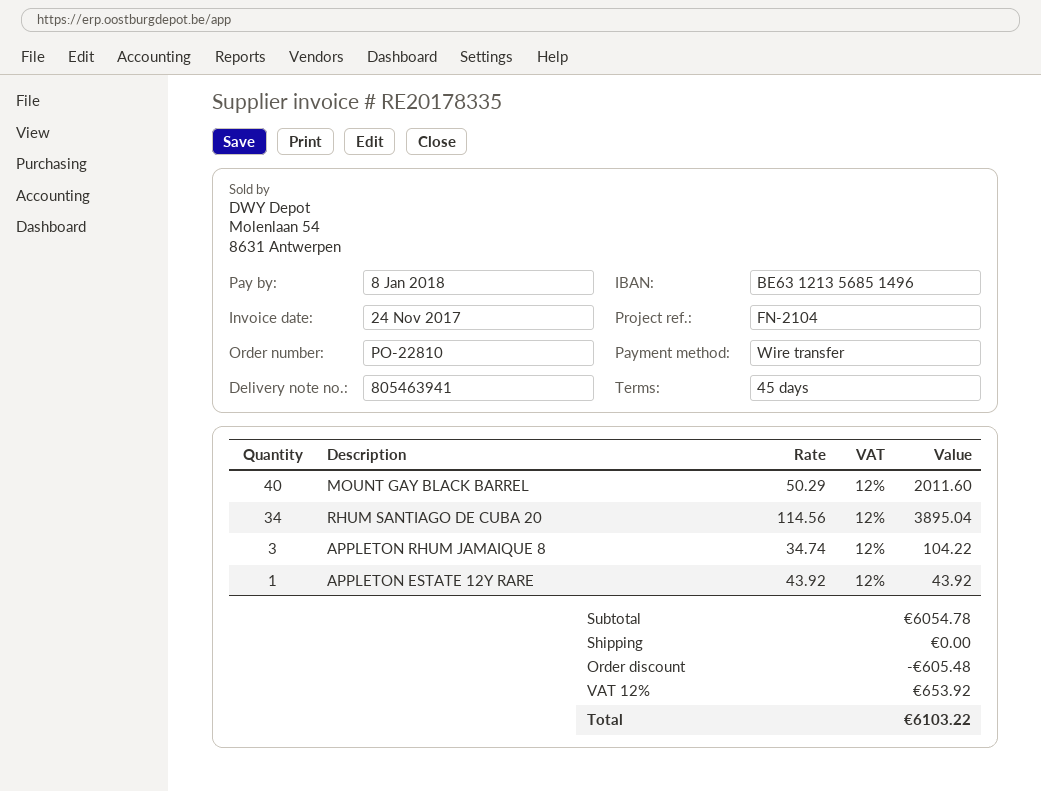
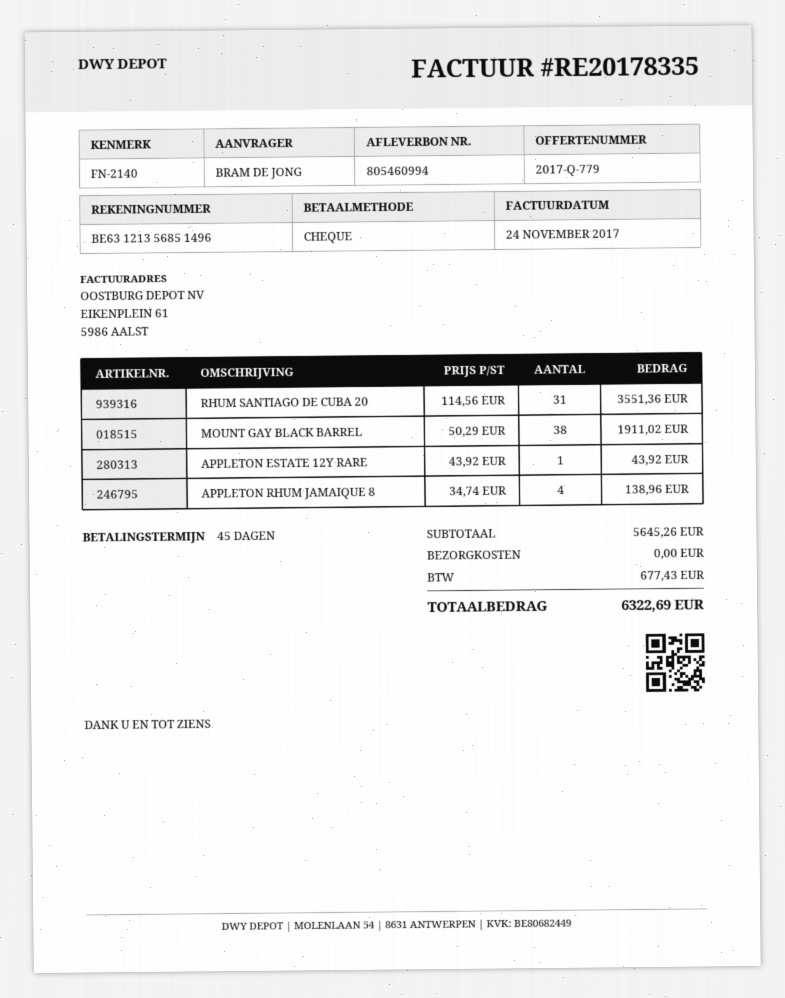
delivery note number: 805463941 -> 805460994
reference: FN-2104 -> FN-2140
payment method: bank transfer -> cheque
MOUNT GAY BLACK BARREL: 40 x 50.29 = 2011.60 -> 38 x 50.29 = 1911.02
RHUM SANTIAGO DE CUBA 20: 34 x 114.56 = 3895.04 -> 31 x 114.56 = 3551.36
APPLETON RHUM JAMAIQUE 8: 3 x 34.74 = 104.22 -> 4 x 34.74 = 138.96
subtotal: 6054.78 -> 5645.26
discount: 605.48 -> none
tax: 653.92 -> 677.43
total: 6103.22 -> 6322.69

